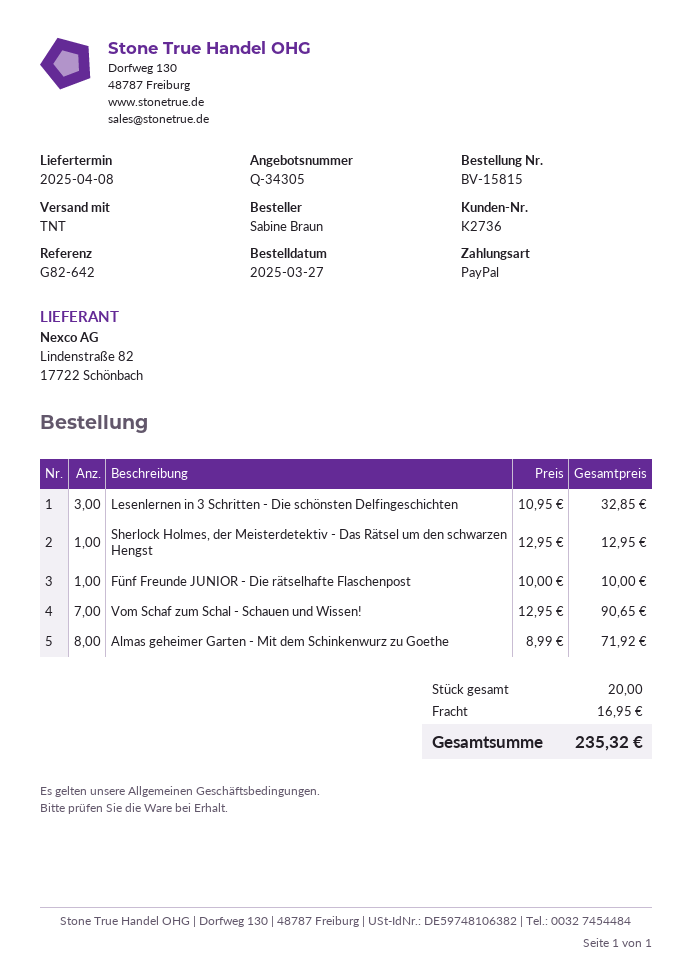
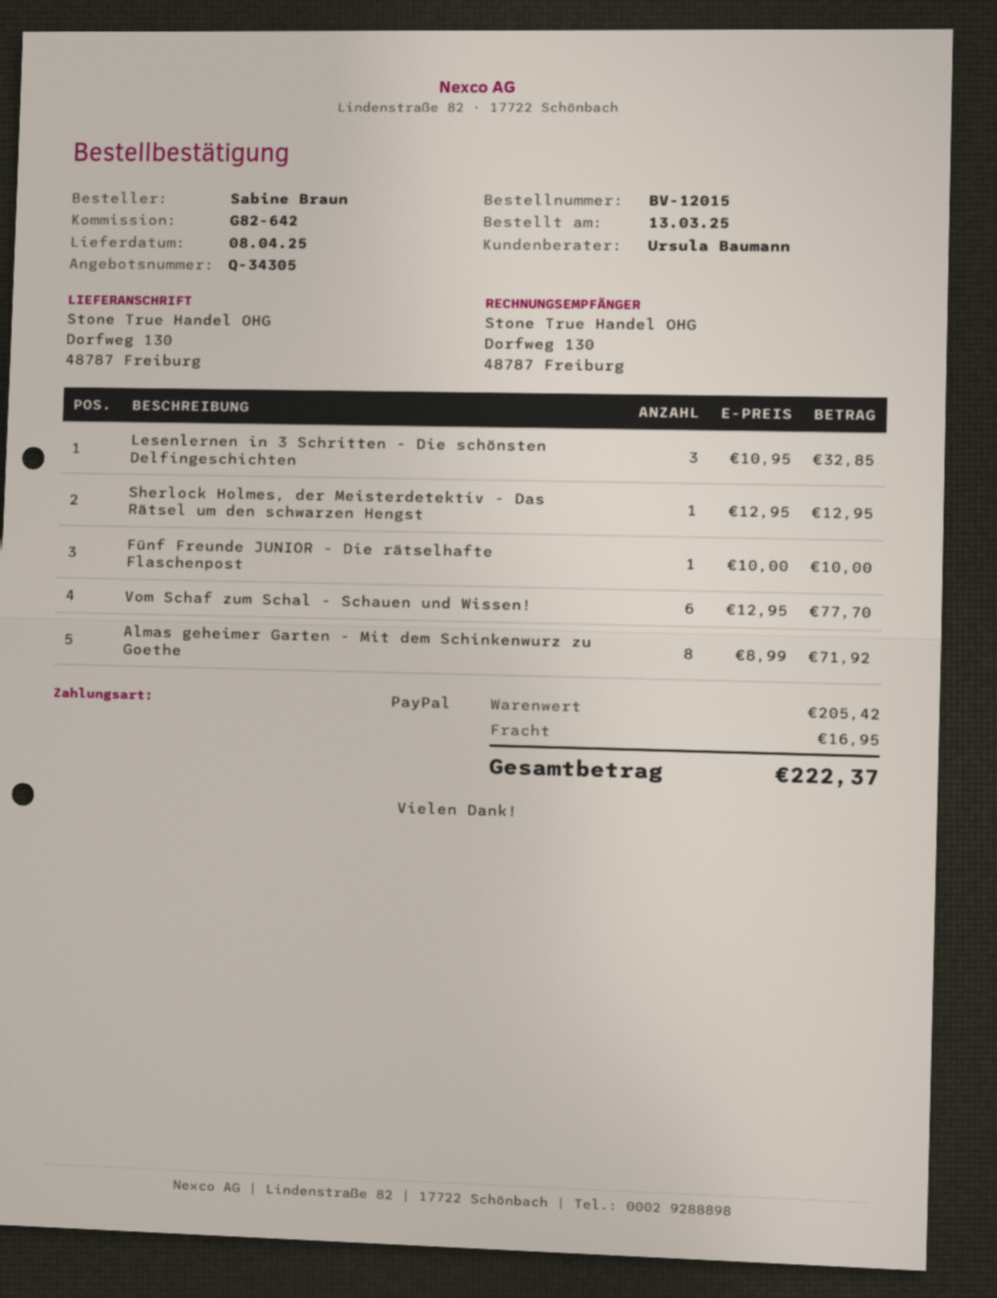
order number: BV-15815 -> BV-12015
order date: 2025-03-27 -> 2025-03-13
Vom Schaf zum Schal - Schauen und Wissen!: 7 x 12.95 = 90.65 -> 6 x 12.95 = 77.70
total: 235.32 -> 222.37

